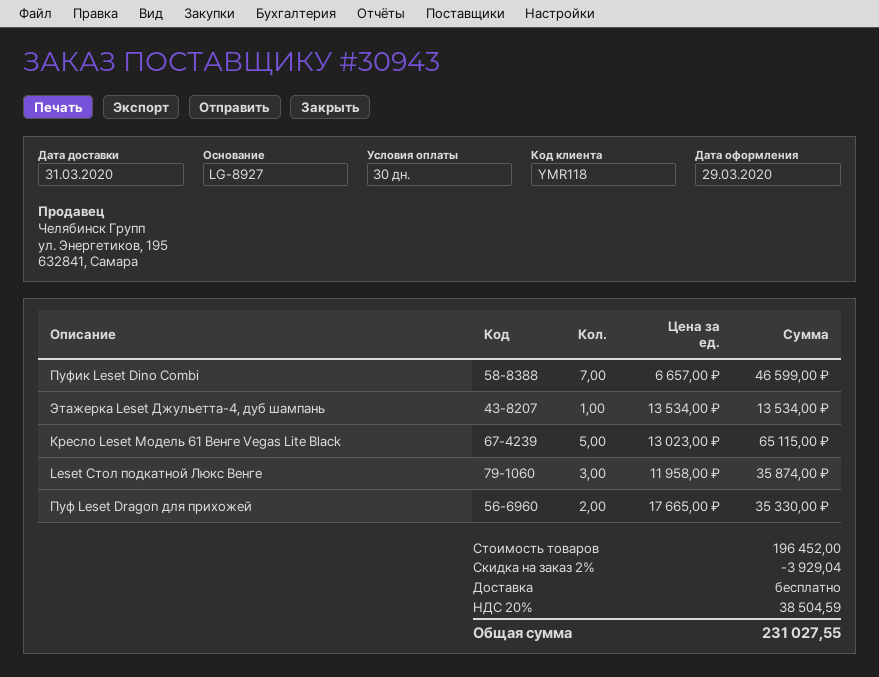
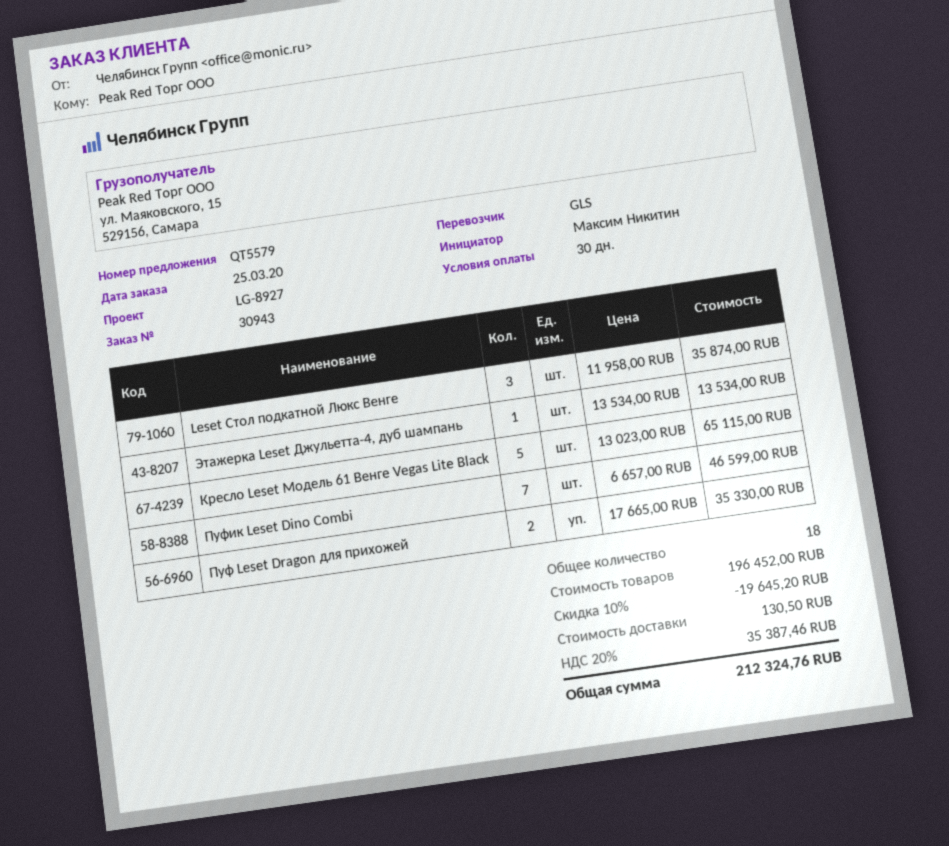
order date: 2020-03-29 -> 2020-03-25
discount: 2% = 3929.04 -> 10% = 19645.20
shipping: 0.00 -> 130.50
tax: 20% = 38504.59 -> 20% = 35387.46
total: 231027.55 -> 212324.76

